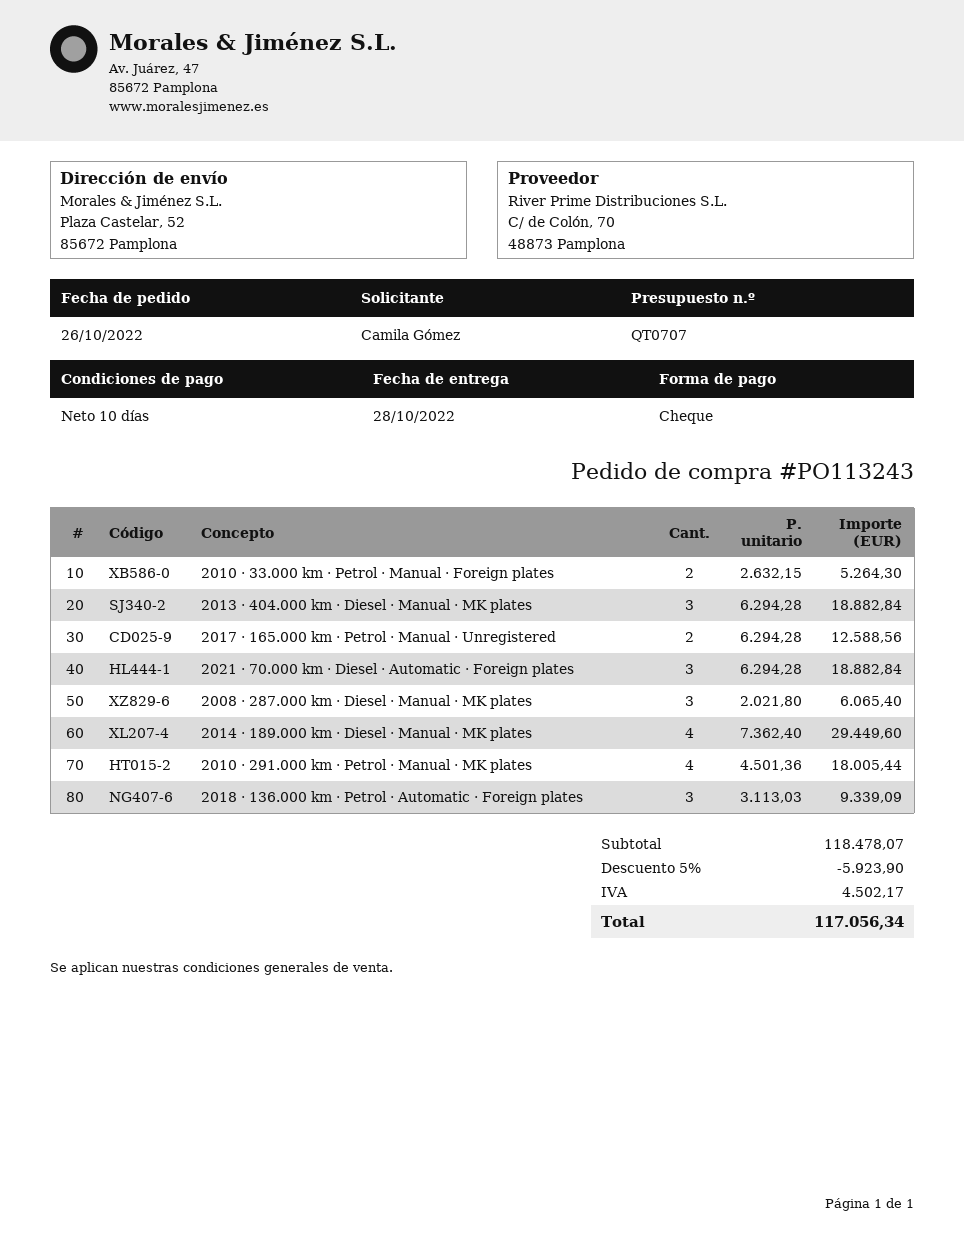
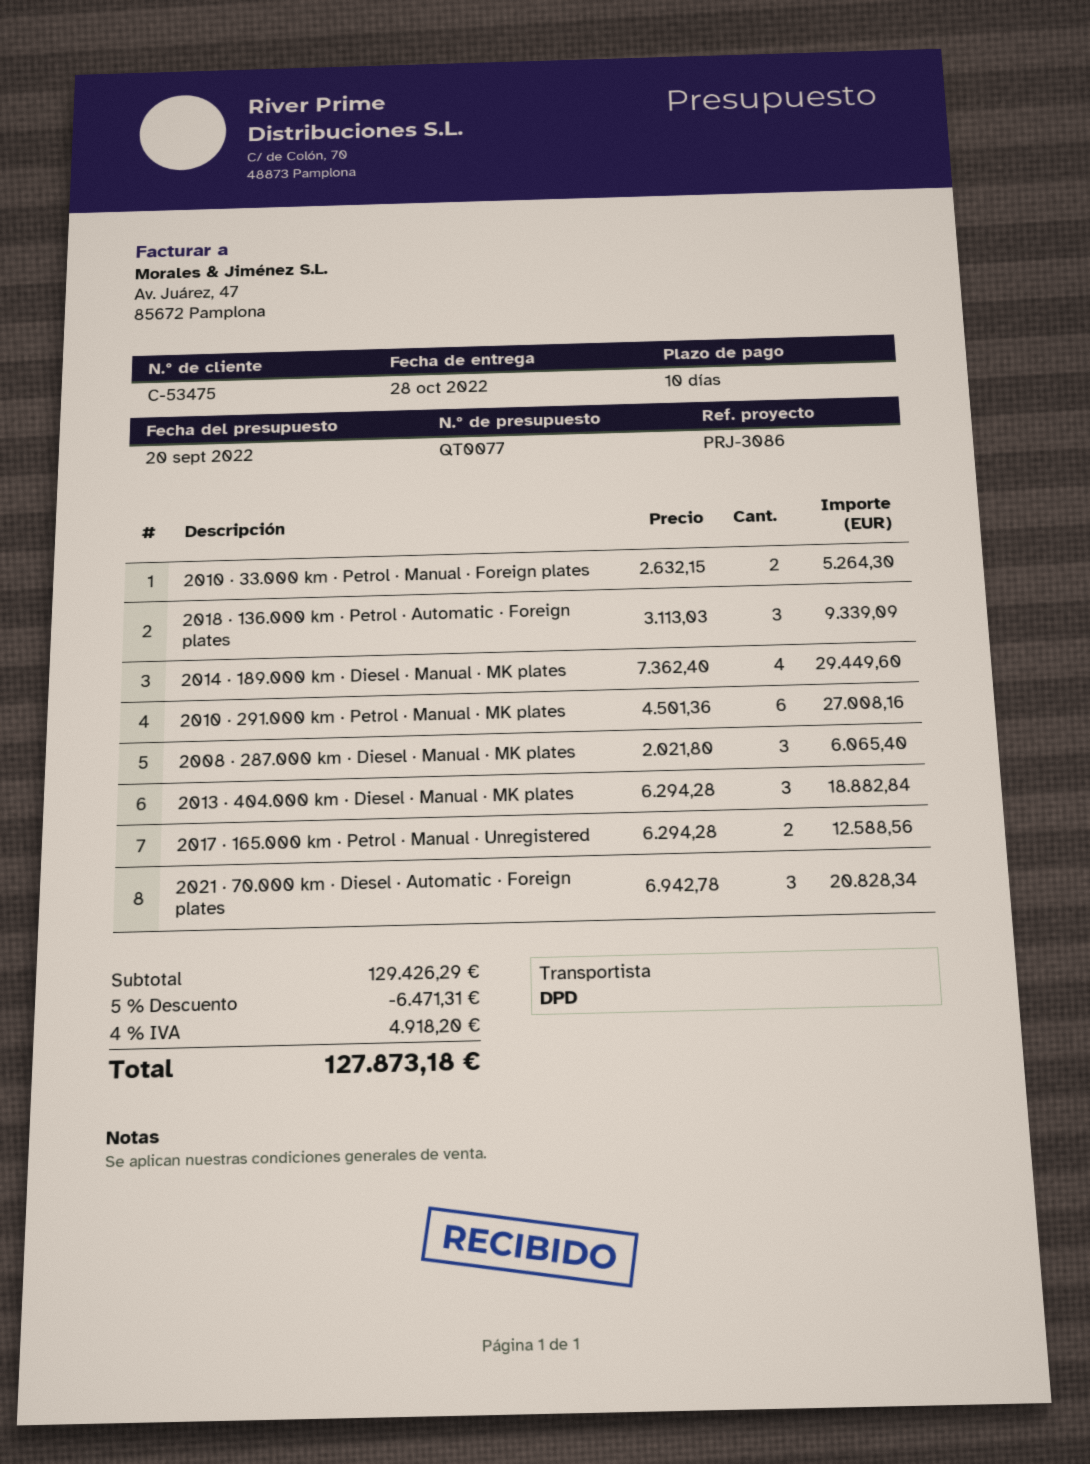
quote number: QT0707 -> QT0077
2021 · 70.000 km · Diesel · Automatic · Foreign plates: 3 x 6294.28 = 18882.84 -> 3 x 6942.78 = 20828.34
2010 · 291.000 km · Petrol · Manual · MK plates: 4 x 4501.36 = 18005.44 -> 6 x 4501.36 = 27008.16
subtotal: 118478.07 -> 129426.29
discount: 5% = 5923.90 -> 5% = 6471.31
tax: 4502.17 -> 4918.20
total: 117056.34 -> 127873.18

